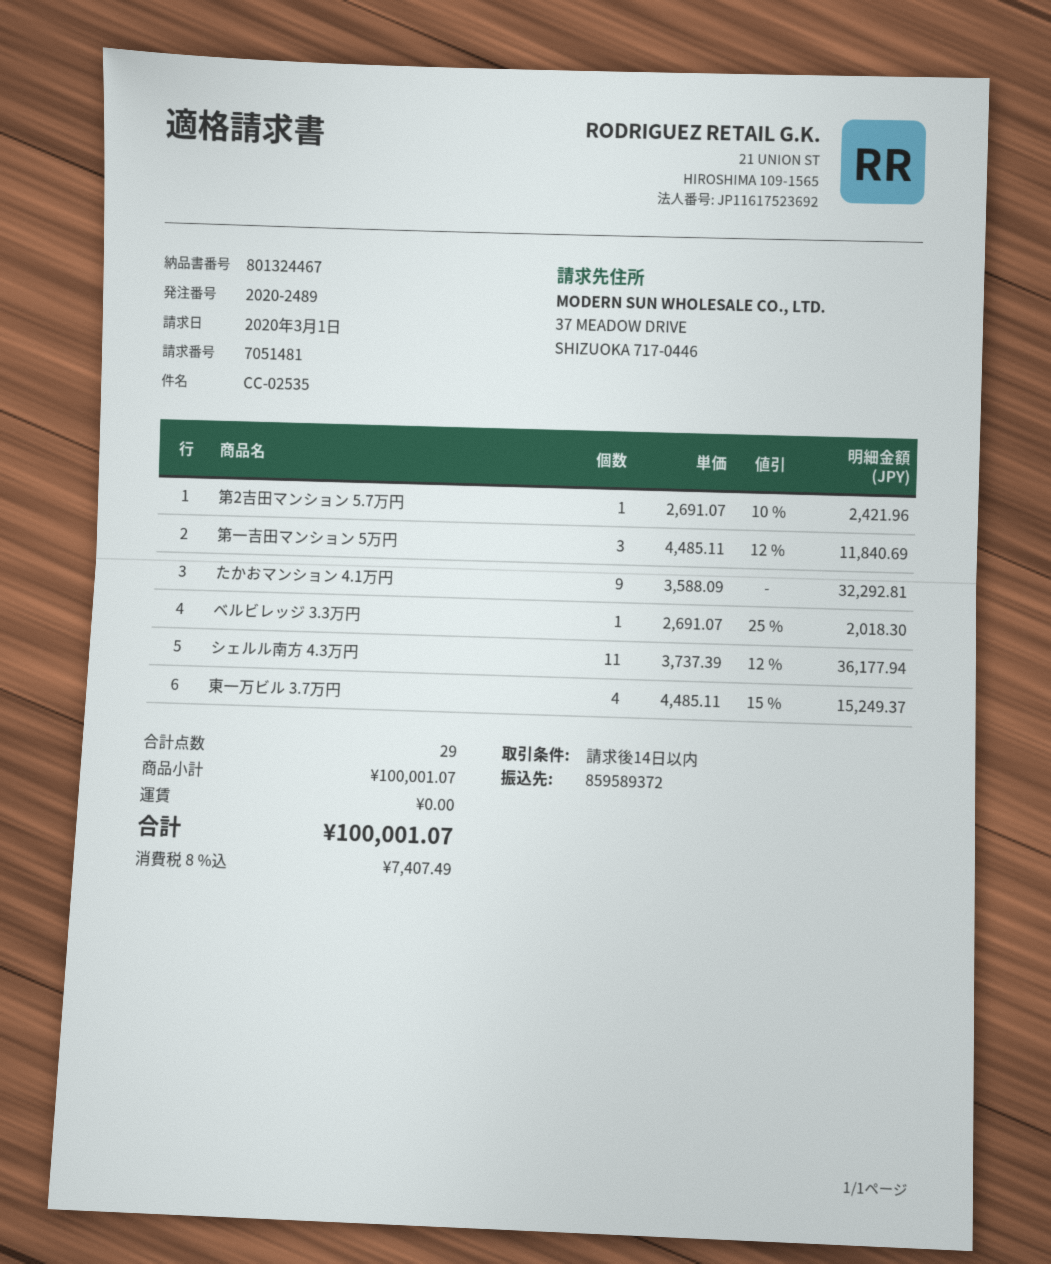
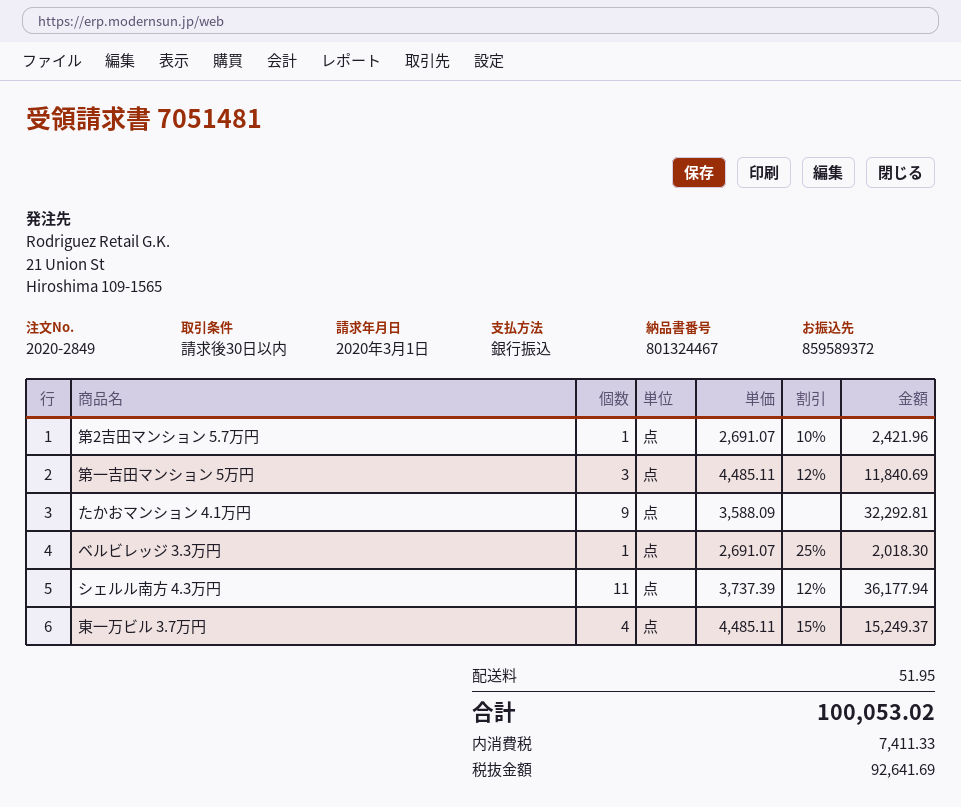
order number: 2020-2489 -> 2020-2849
payment terms: 14 days -> 30 days
shipping: 0.00 -> 51.95
tax: 7407.49 -> 7411.33
total: 100001.07 -> 100053.02

